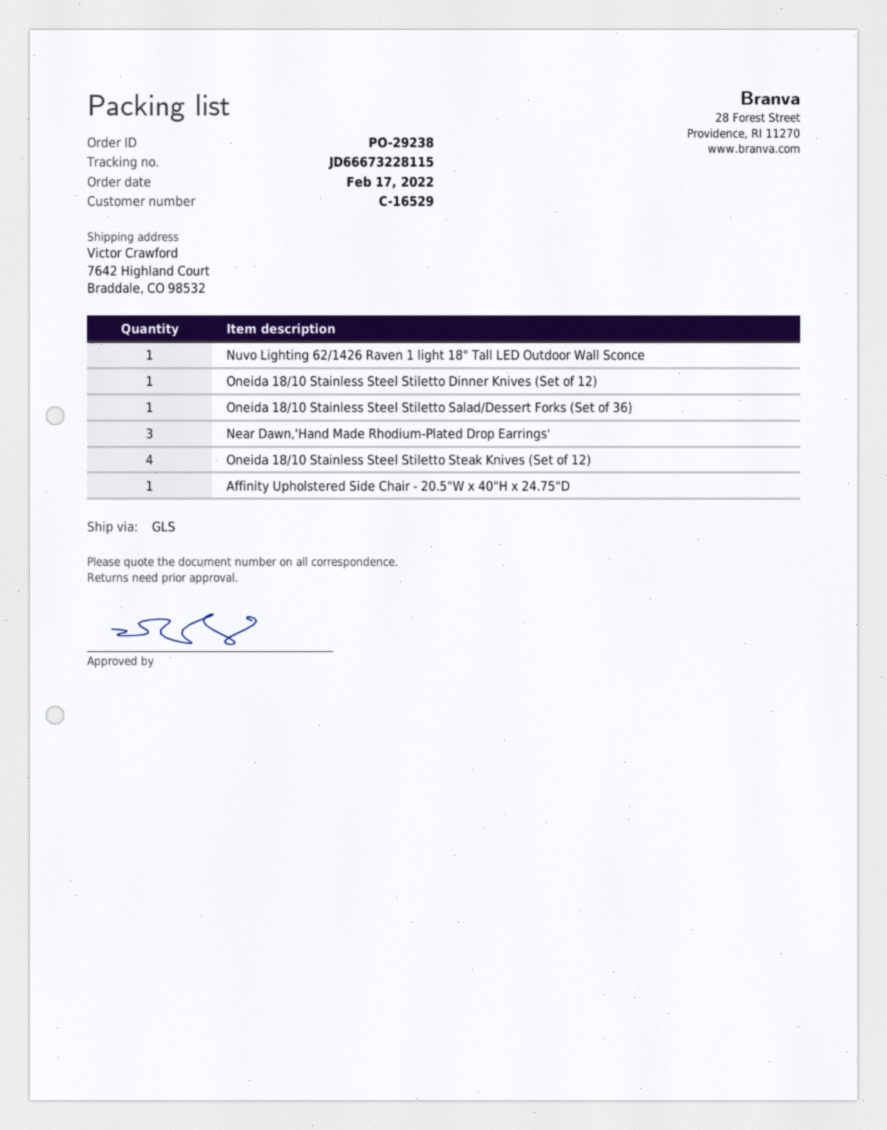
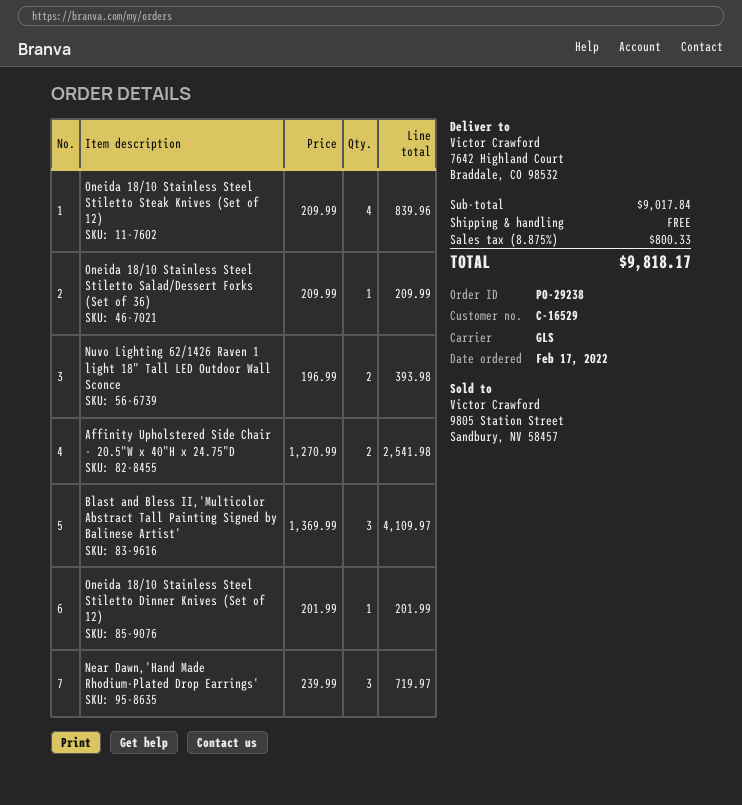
Nuvo Lighting 62/1426 Raven 1 light 18" Tall LED Outdoor Wall Sconce: 1 -> 2
Affinity Upholstered Side Chair - 20.5"W x 40"H x 24.75"D: 1 -> 2
Blast and Bless II,'Multicolor Abstract Tall Painting Signed by Balinese Artist': none -> 3

